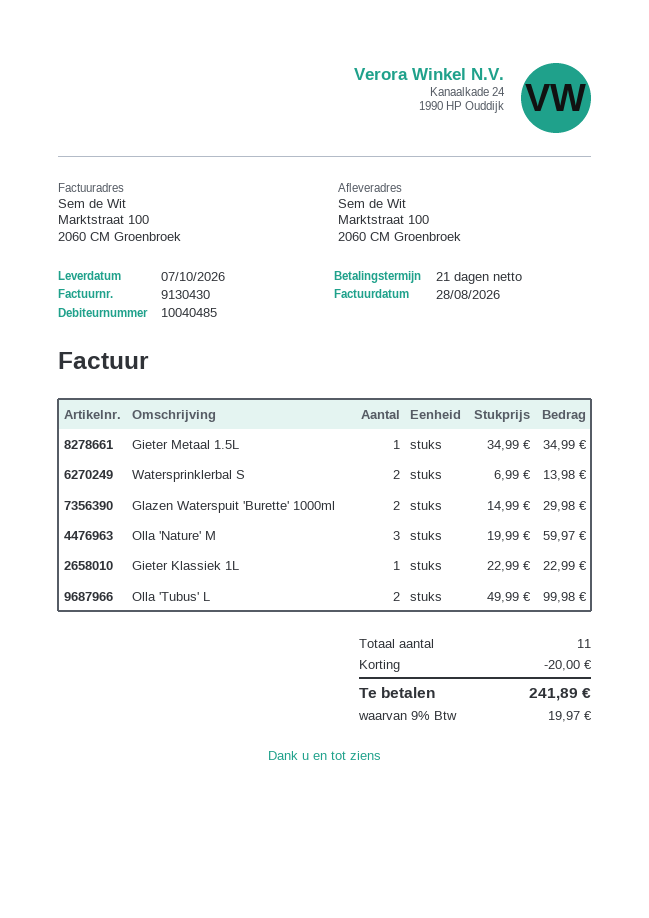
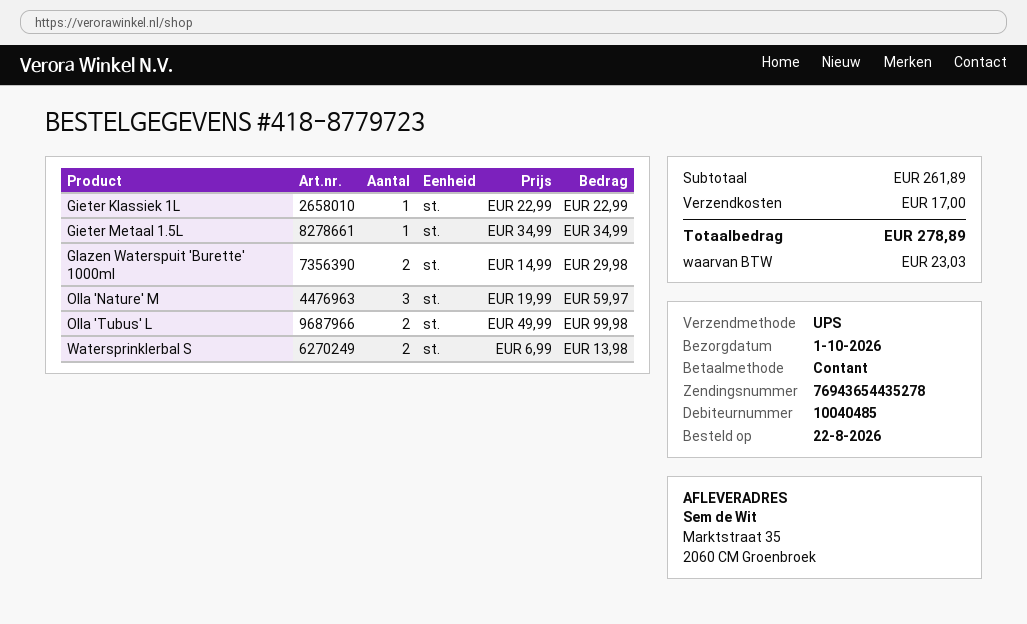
delivery date: 2026-10-07 -> 2026-10-01
ship to: Marktstraat 100, 2060 CM Groenbroek -> Marktstraat 35, 2060 CM Groenbroek
discount: 20.00 -> none
shipping: none -> 17.00
tax: 19.97 -> 23.03
total: 241.89 -> 278.89

